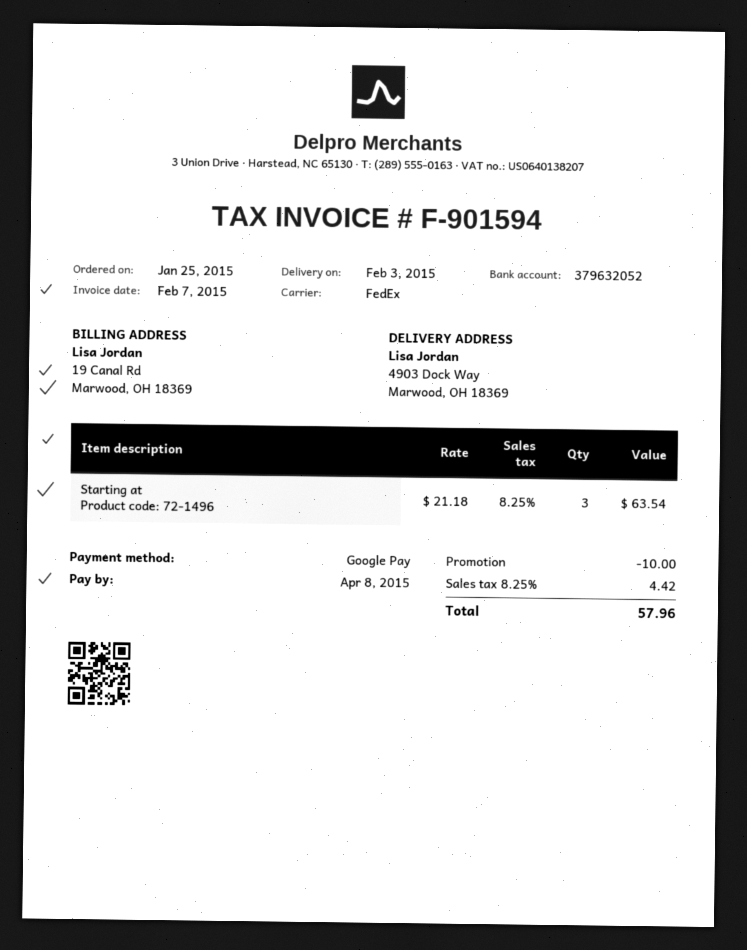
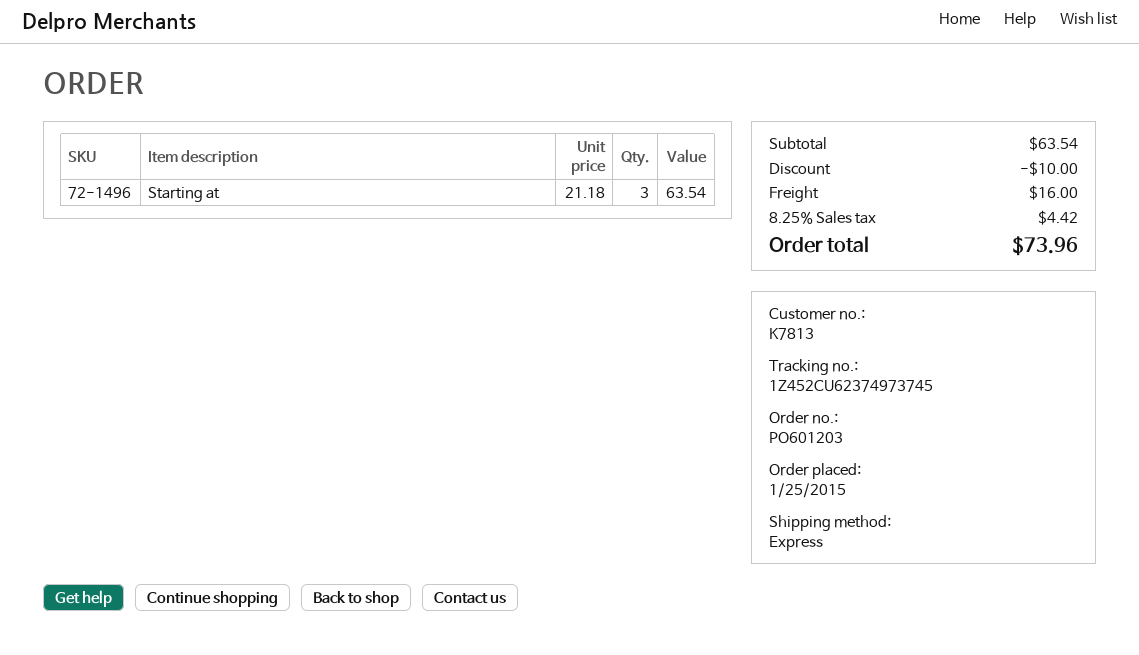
shipping method: FedEx -> express
shipping: none -> 16.00
total: 57.96 -> 73.96

